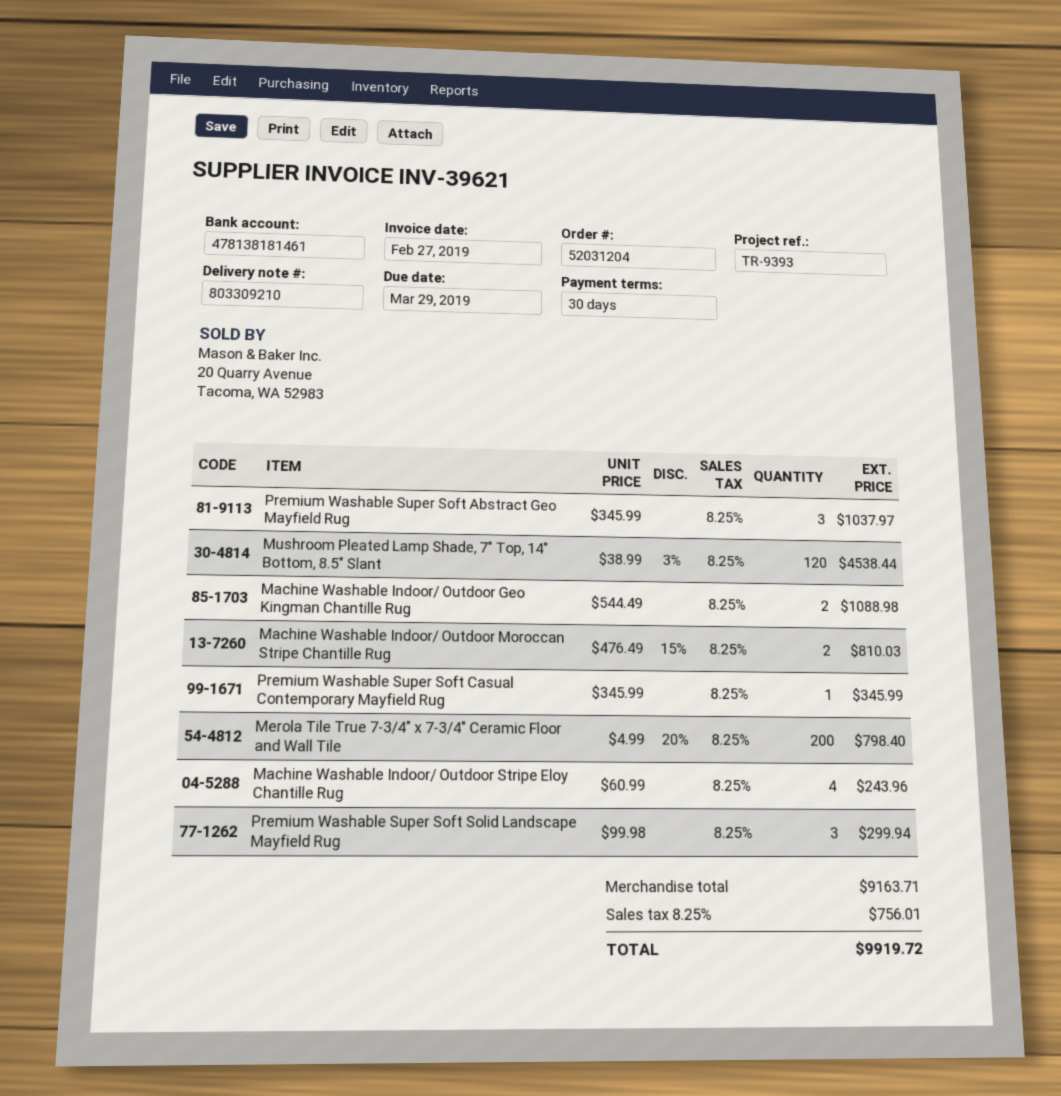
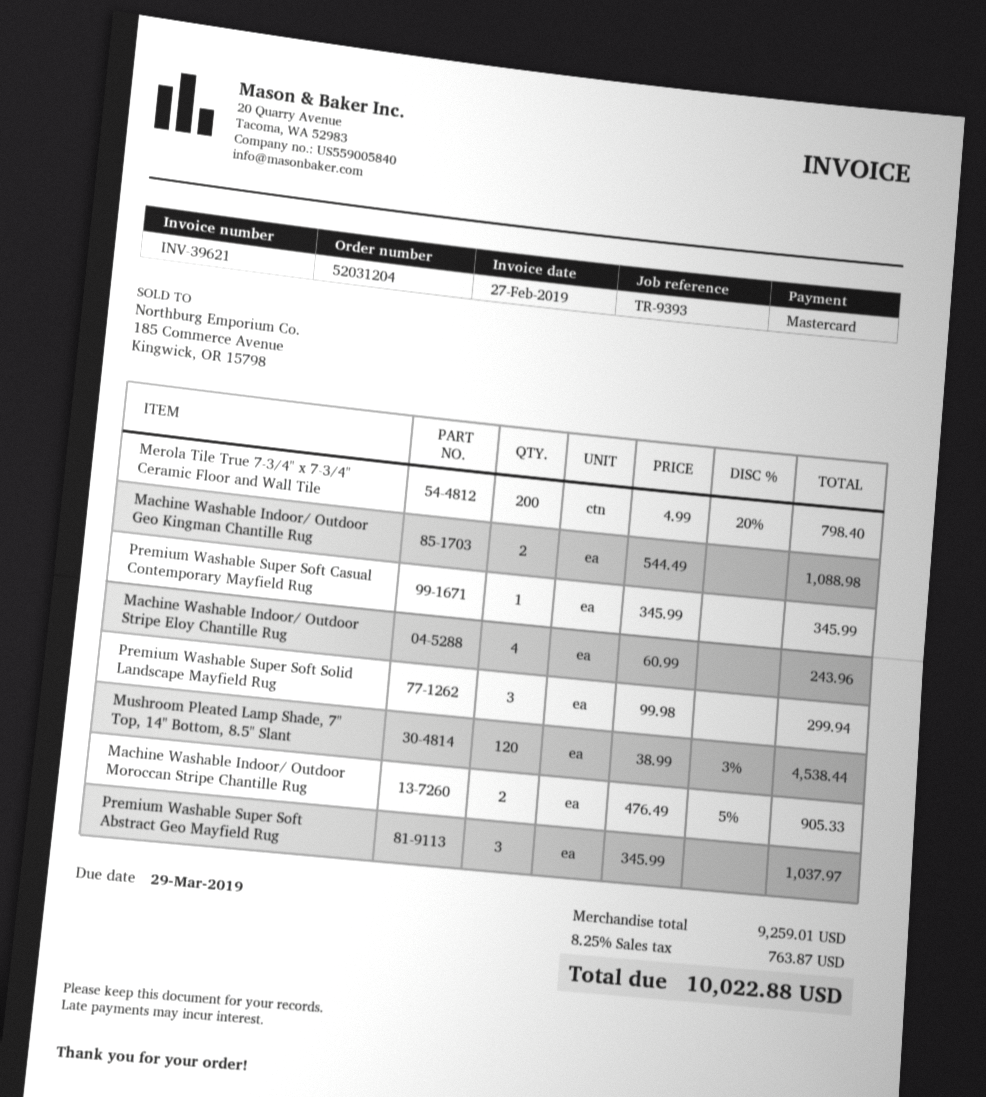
Machine Washable Indoor/ Outdoor Moroccan Stripe Chantille Rug: 2 x 476.49 - 15% = 810.03 -> 2 x 476.49 - 5% = 905.33
subtotal: 9163.71 -> 9259.01
tax: 8.25% = 756.01 -> 8.25% = 763.87
total: 9919.72 -> 10022.88

